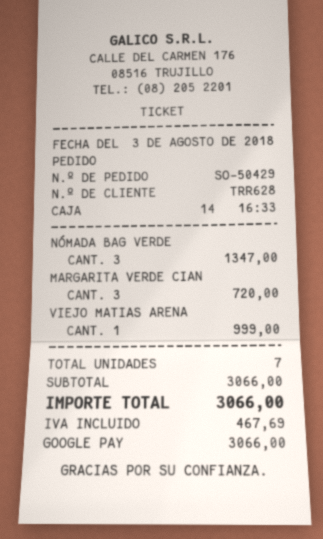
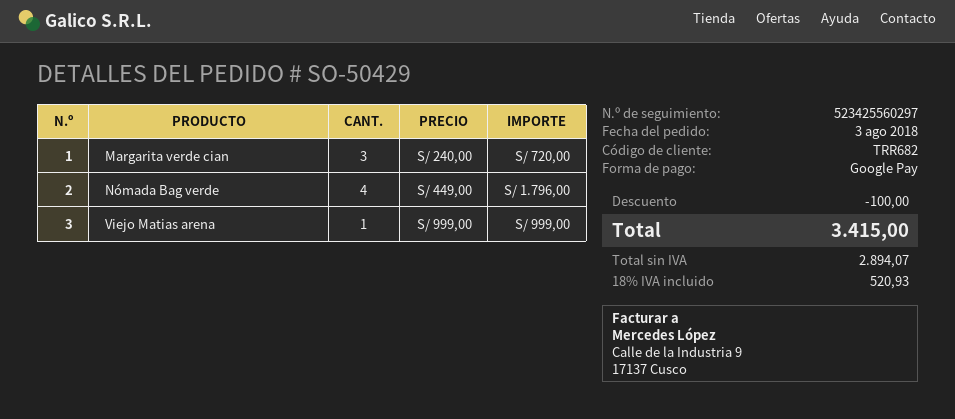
customer number: TRR628 -> TRR682
NÓMADA BAG VERDE: 3 for 1347.00 -> 4 for 1796.00
discount: none -> 100.00
tax: 467.69 -> 520.93
total: 3066.00 -> 3415.00

